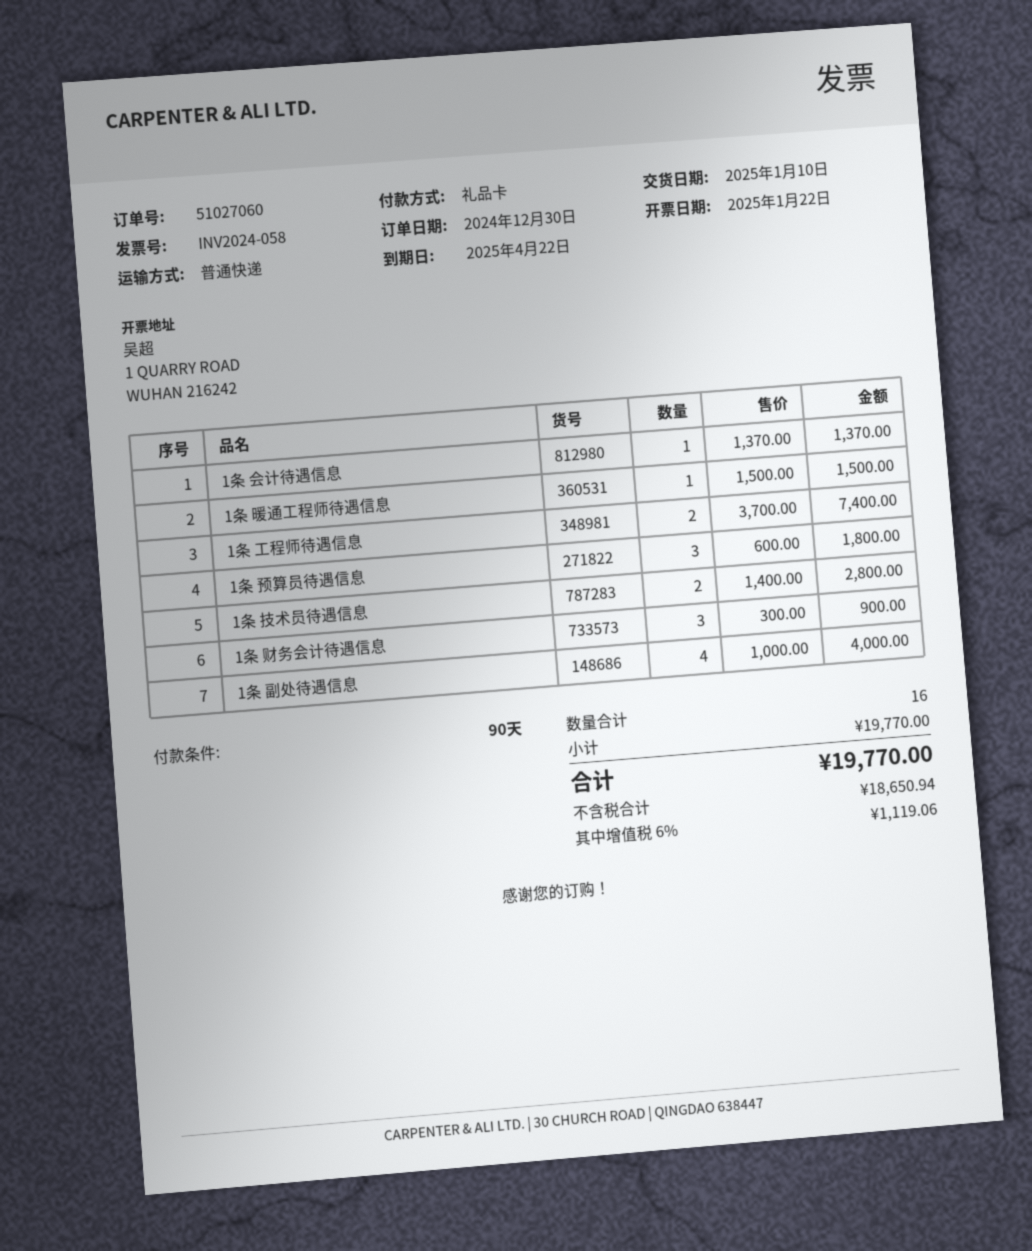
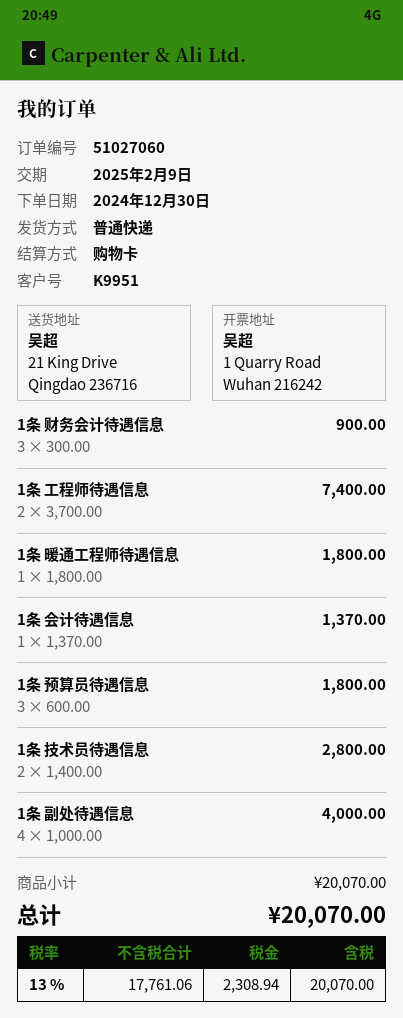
delivery date: 2025-01-10 -> 2025-02-09
1条 暖通工程师待遇信息: 1 x 1500.00 = 1500.00 -> 1 x 1800.00 = 1800.00
subtotal: 19770.00 -> 20070.00
net: 18650.94 -> 17761.06
tax: 6% = 1119.06 -> 13% = 2308.94
total: 19770.00 -> 20070.00

